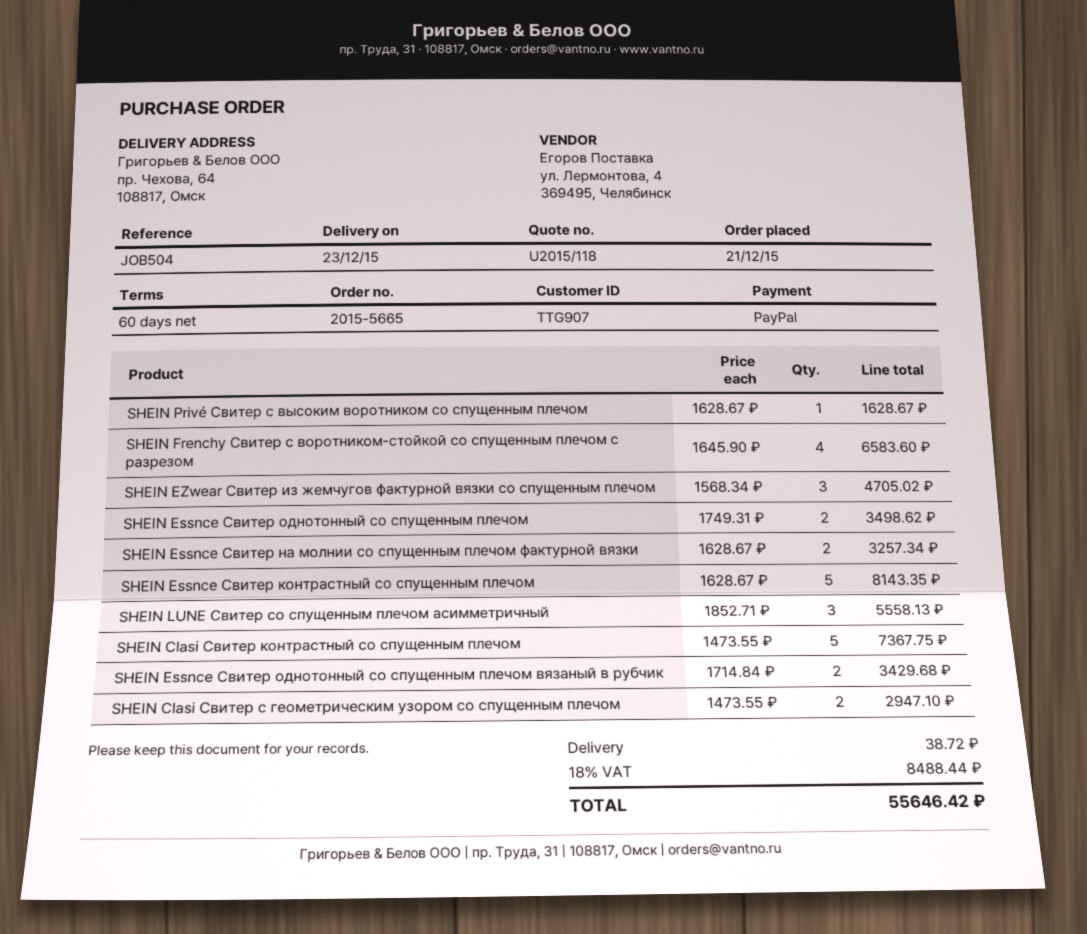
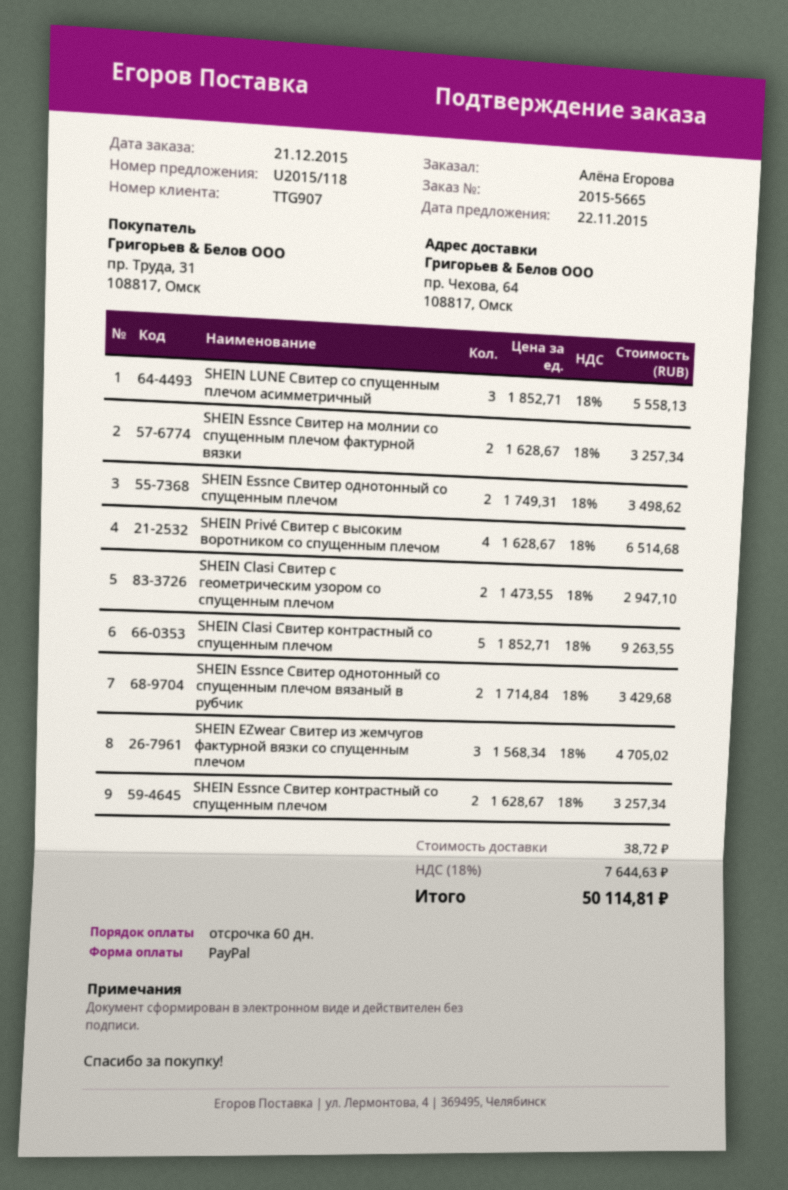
SHEIN Privé Свитер с высоким воротником со спущенным плечом: 1 x 1628.67 = 1628.67 -> 4 x 1628.67 = 6514.68
SHEIN Frenchy Свитер с воротником-стойкой со спущенным плечом с разрезом: 4 x 1645.90 = 6583.60 -> none
SHEIN Essnce Свитер контрастный со спущенным плечом: 5 x 1628.67 = 8143.35 -> 2 x 1628.67 = 3257.34
SHEIN Clasi Свитер контрастный со спущенным плечом: 5 x 1473.55 = 7367.75 -> 5 x 1852.71 = 9263.55
tax: 18% = 8488.44 -> 18% = 7644.63
total: 55646.42 -> 50114.81

